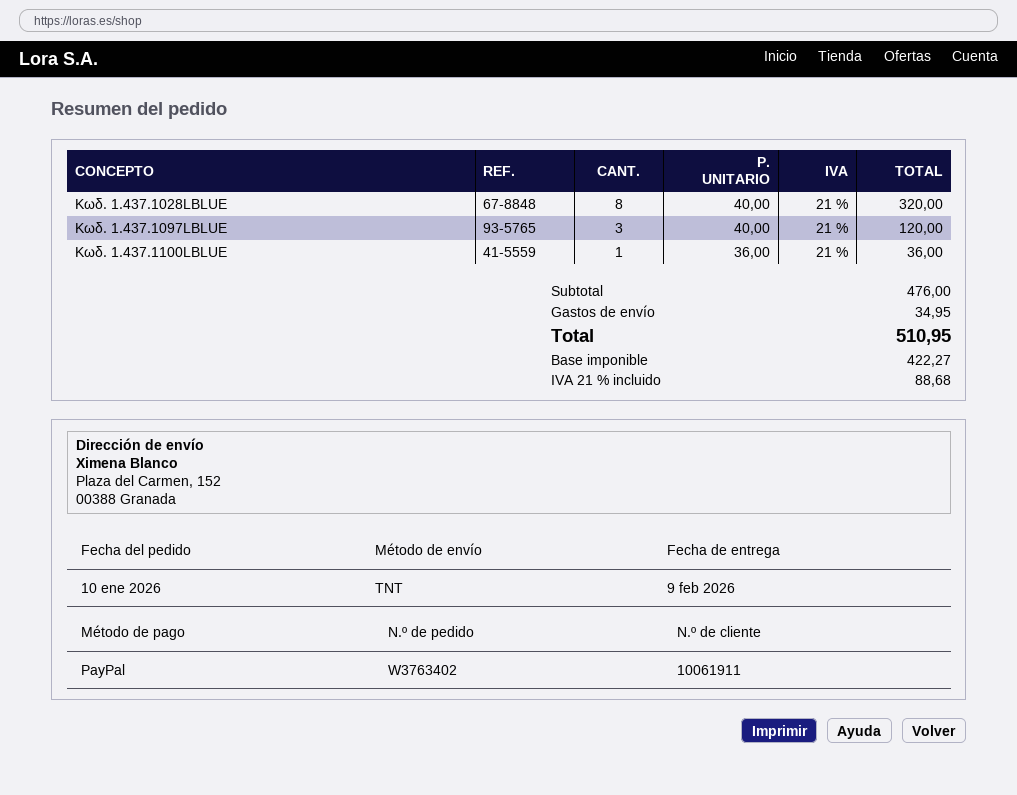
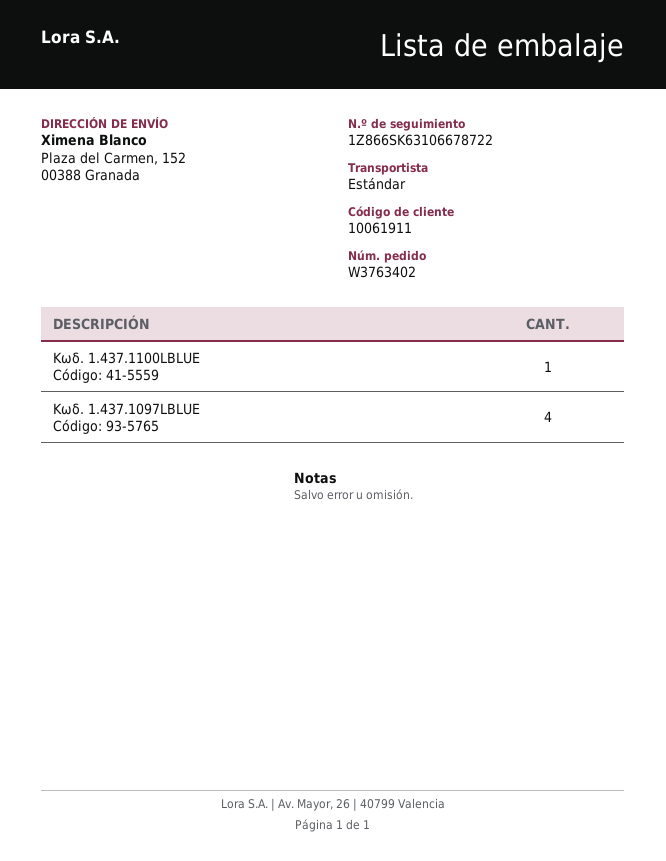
shipping method: TNT -> standard
Κωδ. 1.437.1028LBLUE: 8 -> none
Κωδ. 1.437.1097LBLUE: 3 -> 4

